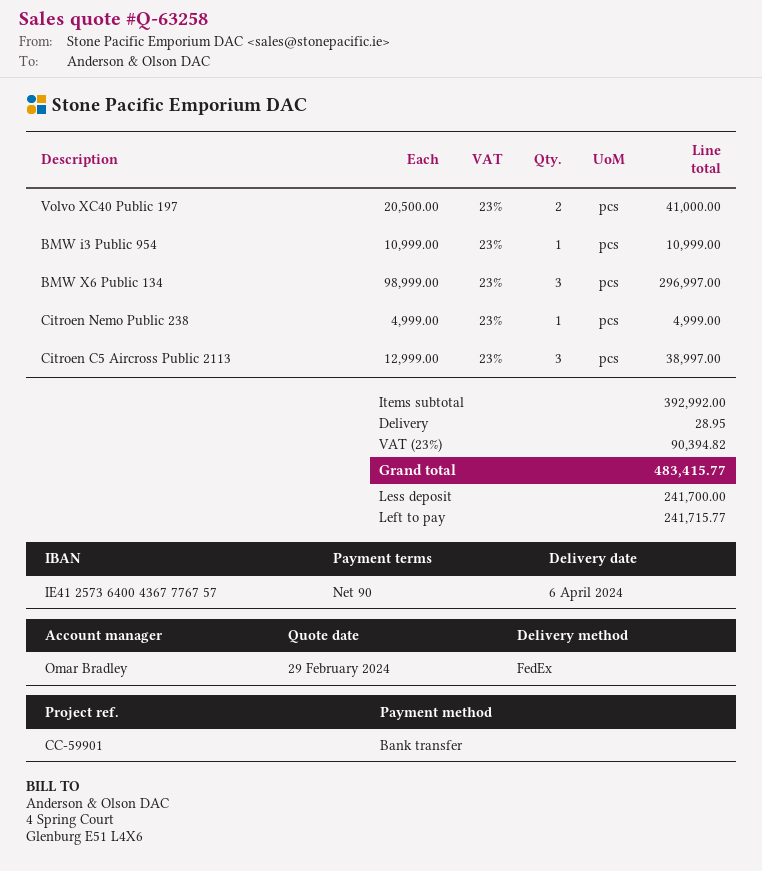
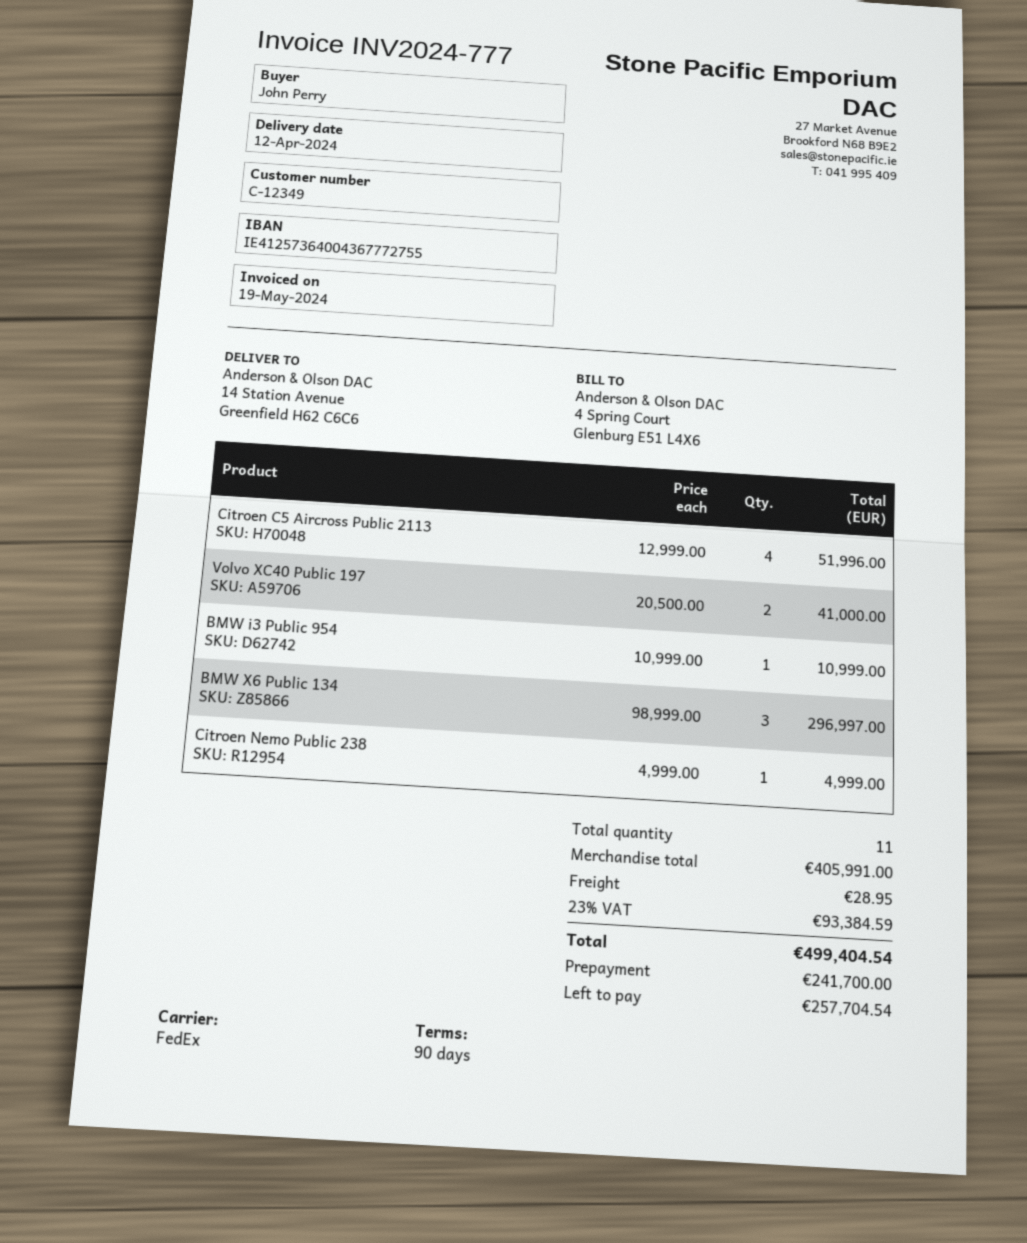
delivery date: 2024-04-06 -> 2024-04-12
bank account: IE41257364004367776757 -> IE41257364004367772755
Citroen C5 Aircross Public 2113: 3 x 12999.00 = 38997.00 -> 4 x 12999.00 = 51996.00
subtotal: 392992.00 -> 405991.00
tax: 23% = 90394.82 -> 23% = 93384.59
total: 483415.77 -> 499404.54
balance: 241715.77 -> 257704.54

